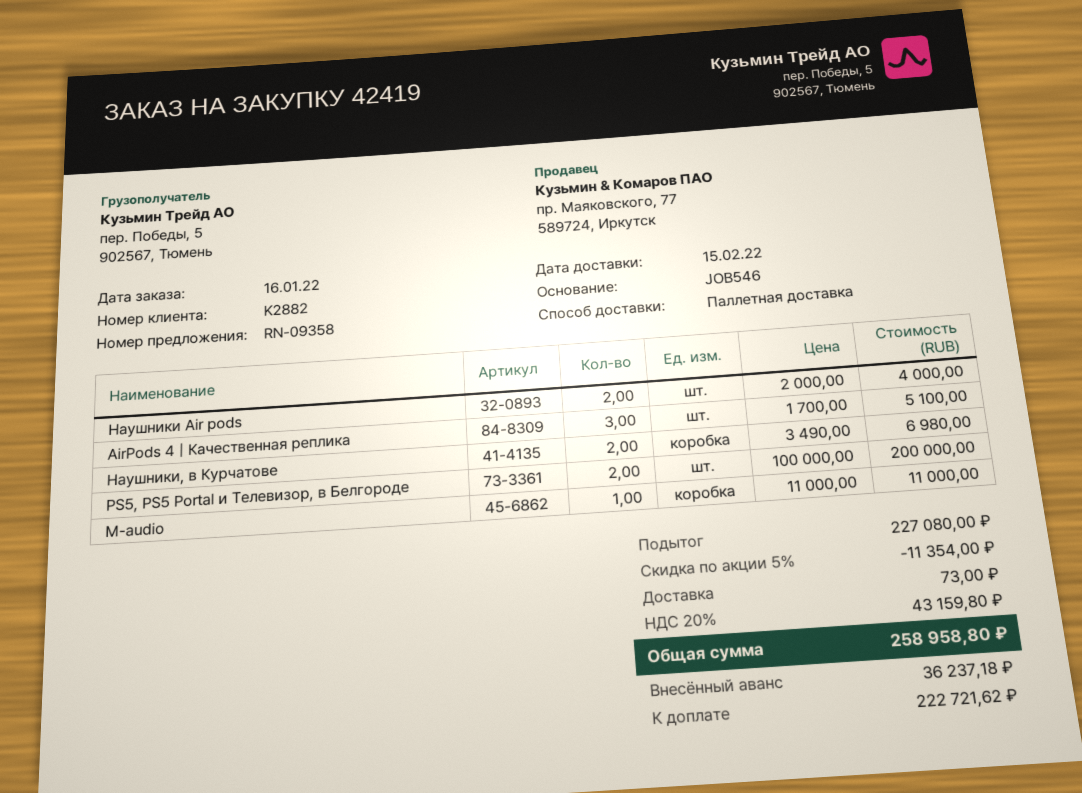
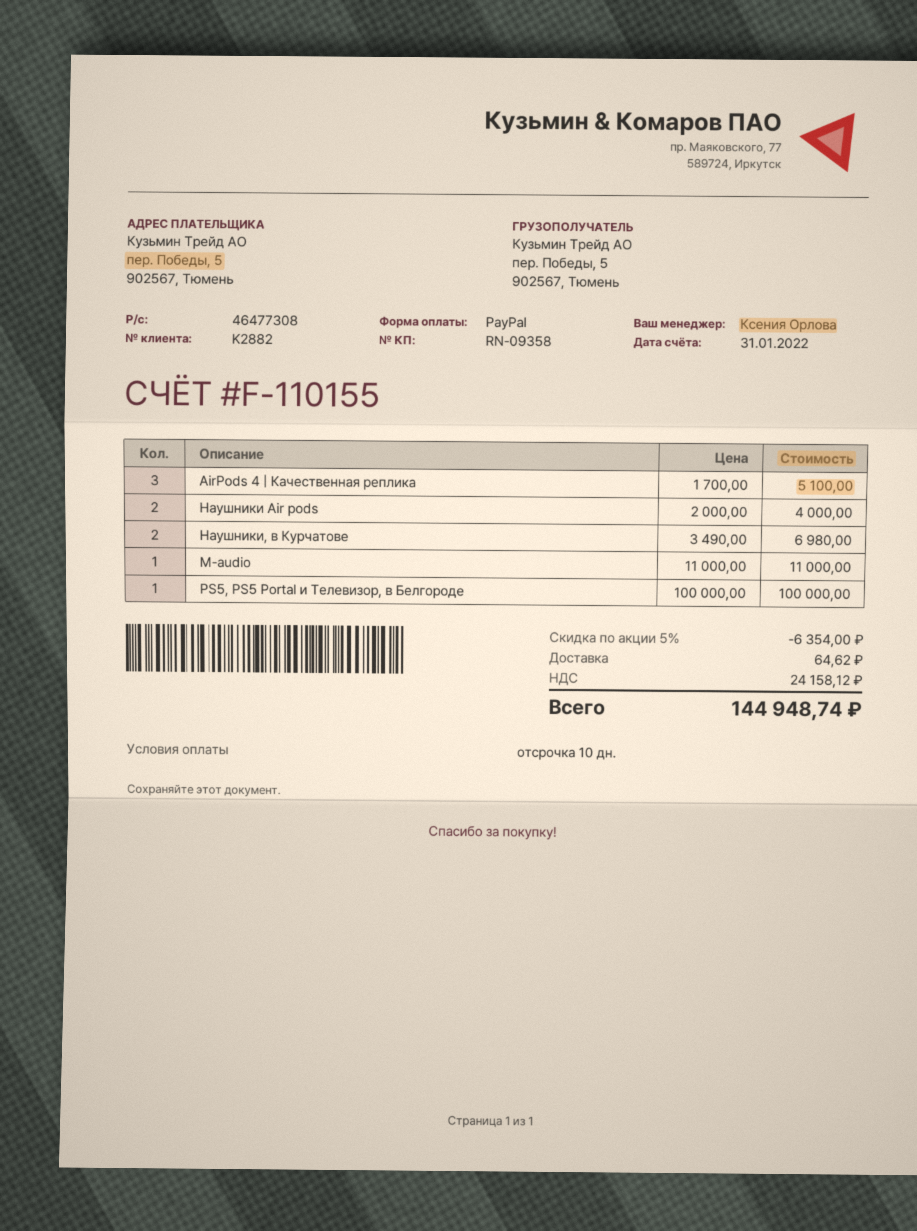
PS5, PS5 Portal и Телевизор, в Белгороде: 2 x 100000.00 = 200000.00 -> 1 x 100000.00 = 100000.00
discount: 5% = 11354.00 -> 5% = 6354.00
shipping: 73.00 -> 64.62
tax: 43159.80 -> 24158.12
total: 258958.80 -> 144948.74

